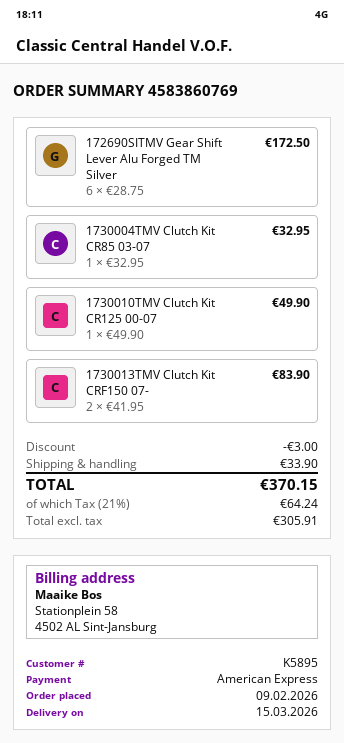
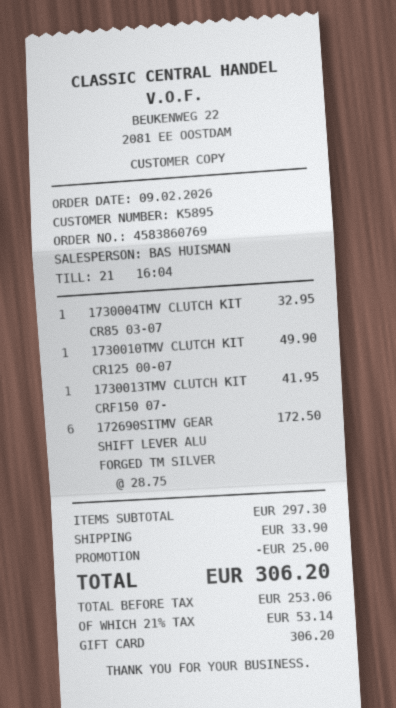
payment method: American Express -> gift card
1730013TMV Clutch Kit CRF150 07-: 2 x 41.95 = 83.90 -> 1 x 41.95 = 41.95
discount: 3.00 -> 25.00
net: 305.91 -> 253.06
tax: 21% = 64.24 -> 21% = 53.14
total: 370.15 -> 306.20

